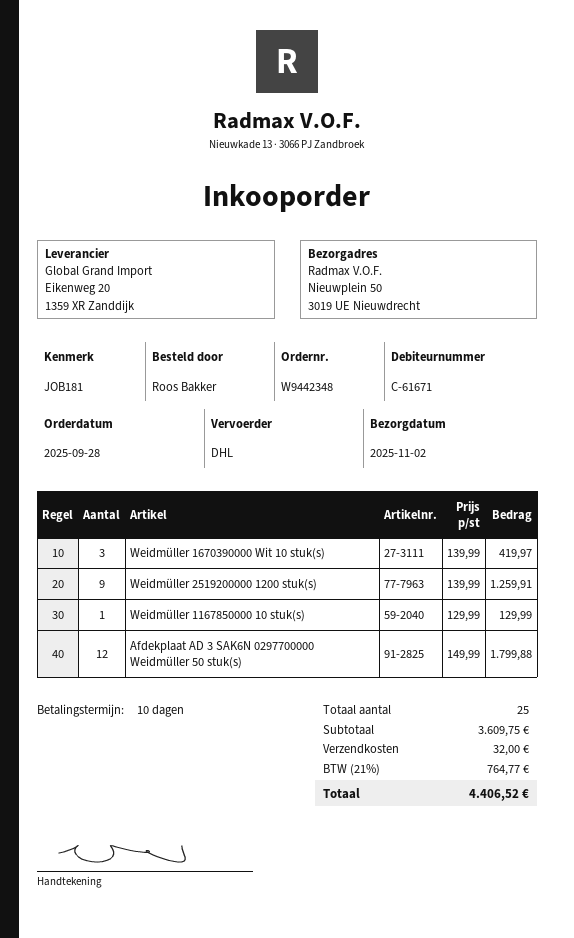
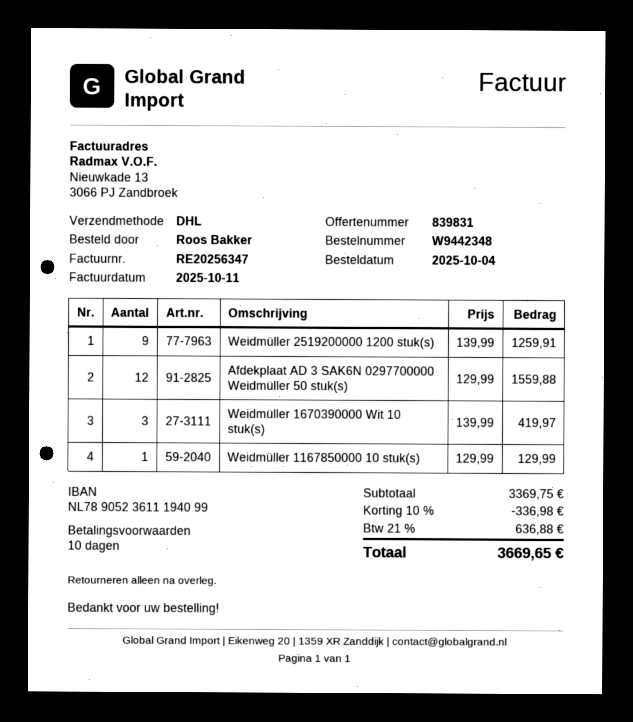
order date: 2025-09-28 -> 2025-10-04
Afdekplaat AD 3 SAK6N 0297700000 Weidmüller 50 stuk(s): 12 x 149.99 = 1799.88 -> 12 x 129.99 = 1559.88
subtotal: 3609.75 -> 3369.75
discount: none -> 10% = 336.98
shipping: 32.00 -> none
tax: 21% = 764.77 -> 21% = 636.88
total: 4406.52 -> 3669.65

